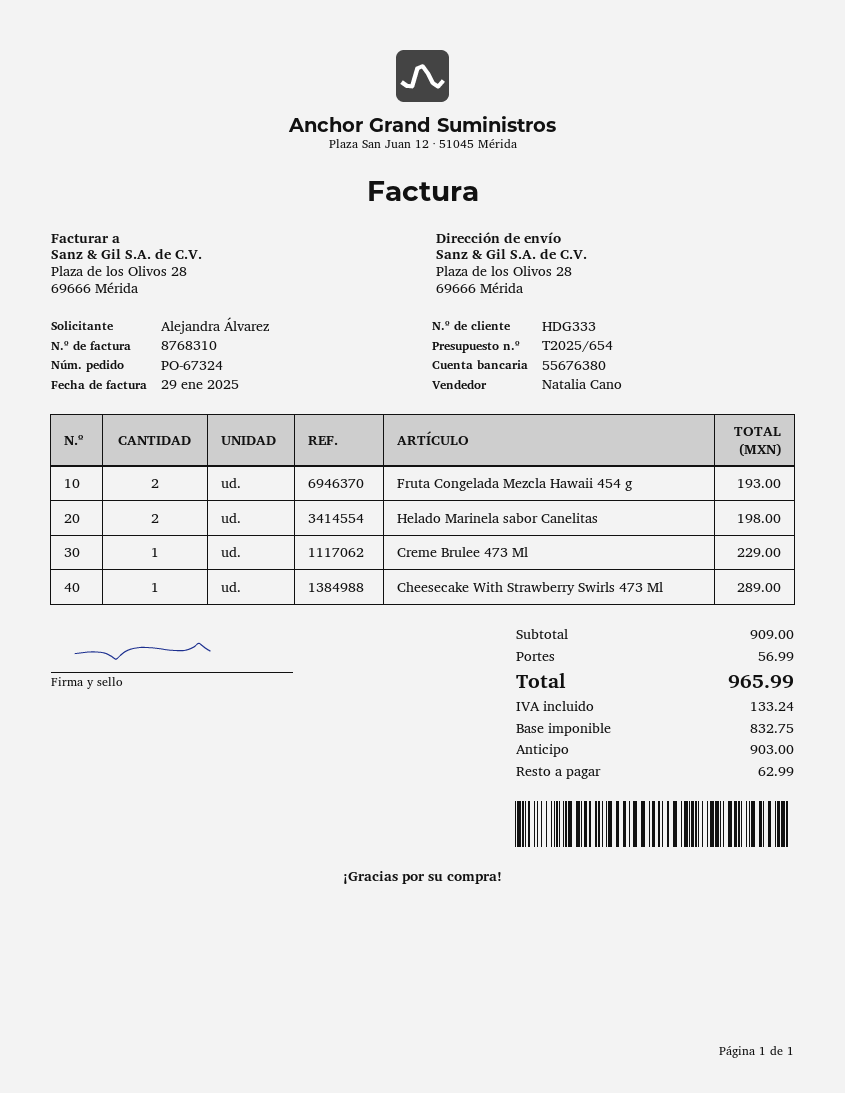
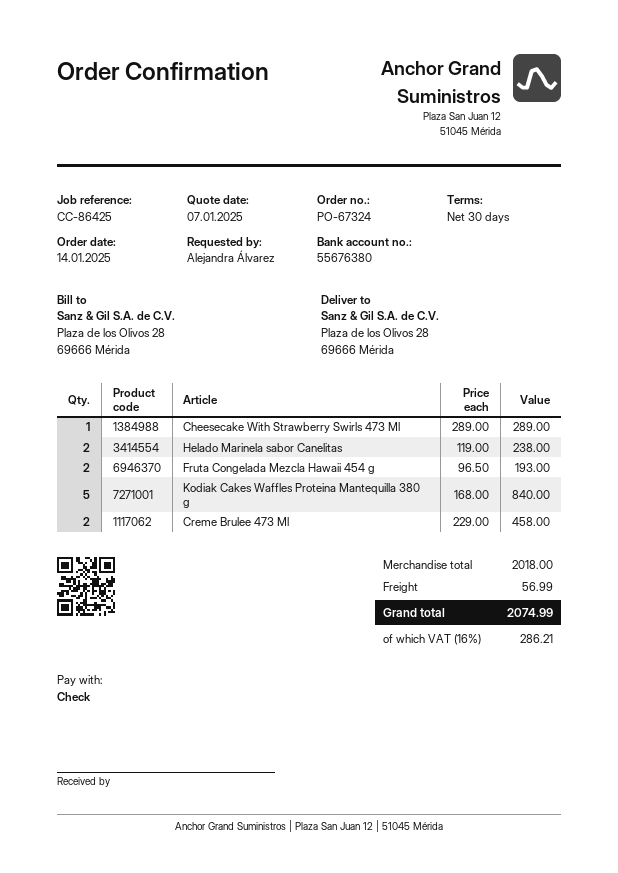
Helado Marinela sabor Canelitas: 2 for 198.00 -> 2 for 238.00
Creme Brulee 473 Ml: 1 for 229.00 -> 2 for 458.00
Kodiak Cakes Waffles Proteina Mantequilla 380 g: none -> 5 for 840.00
subtotal: 909.00 -> 2018.00
tax: 133.24 -> 286.21
total: 965.99 -> 2074.99

